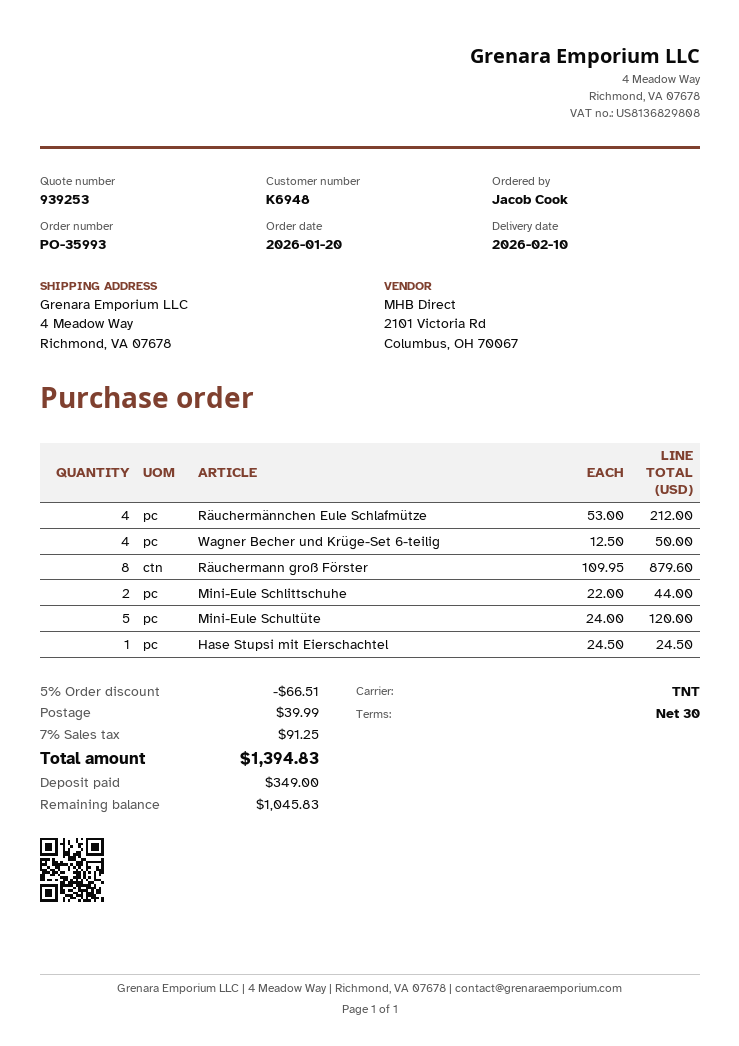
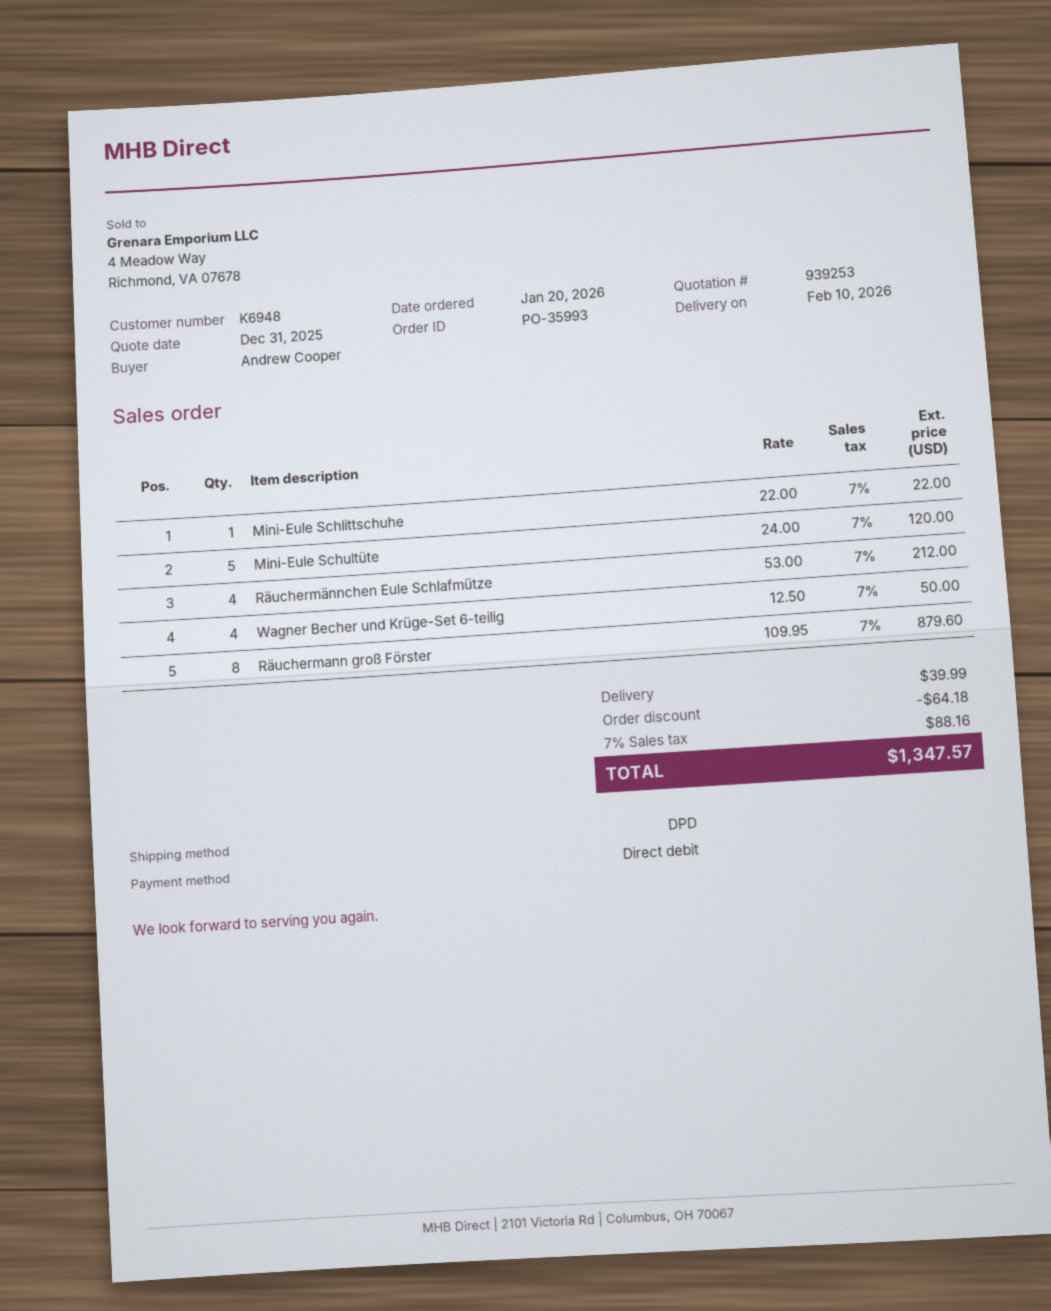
ordered by: Jacob Cook -> Andrew Cooper
shipping method: TNT -> DPD
Mini-Eule Schlittschuhe: 2 x 22.00 = 44.00 -> 1 x 22.00 = 22.00
Hase Stupsi mit Eierschachtel: 1 x 24.50 = 24.50 -> none
discount: 66.51 -> 64.18
tax: 7% = 91.25 -> 7% = 88.16
total: 1394.83 -> 1347.57

